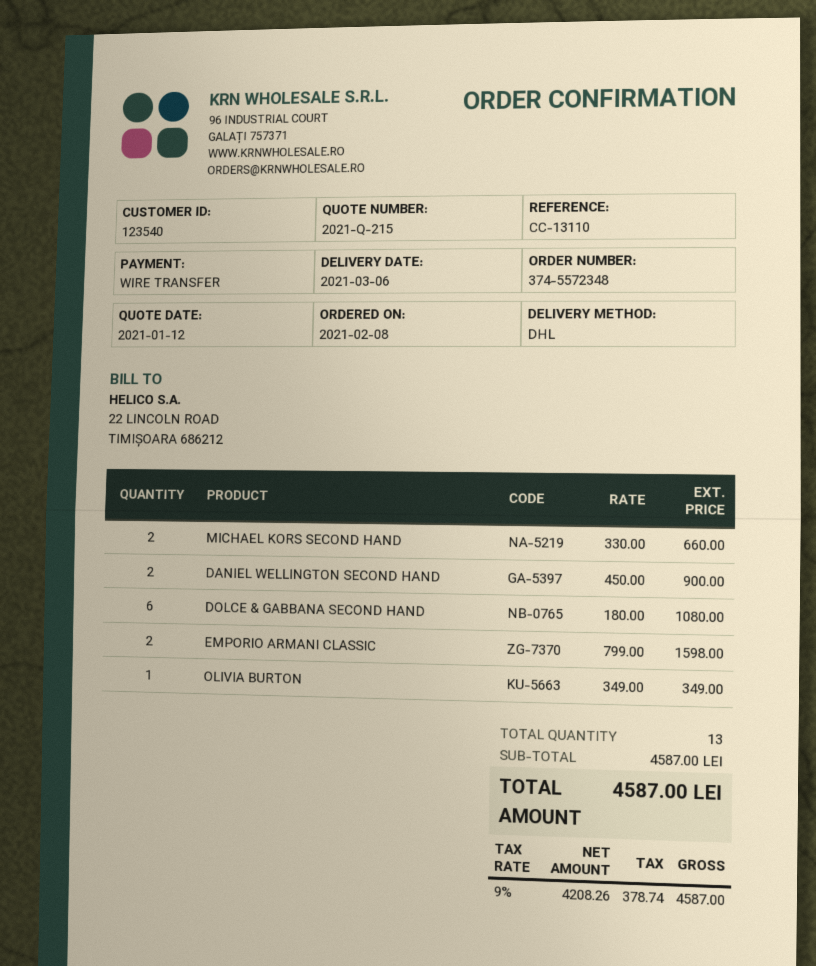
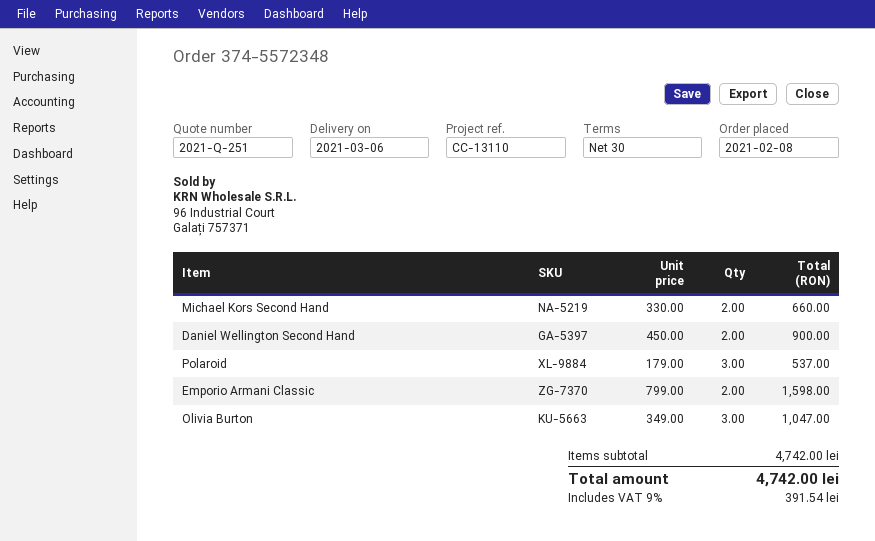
quote number: 2021-Q-215 -> 2021-Q-251
DOLCE & GABBANA SECOND HAND: 6 x 180.00 = 1080.00 -> none
OLIVIA BURTON: 1 x 349.00 = 349.00 -> 3 x 349.00 = 1047.00
Polaroid: none -> 3 x 179.00 = 537.00
subtotal: 4587.00 -> 4742.00
tax: 9% = 378.74 -> 9% = 391.54
total: 4587.00 -> 4742.00

